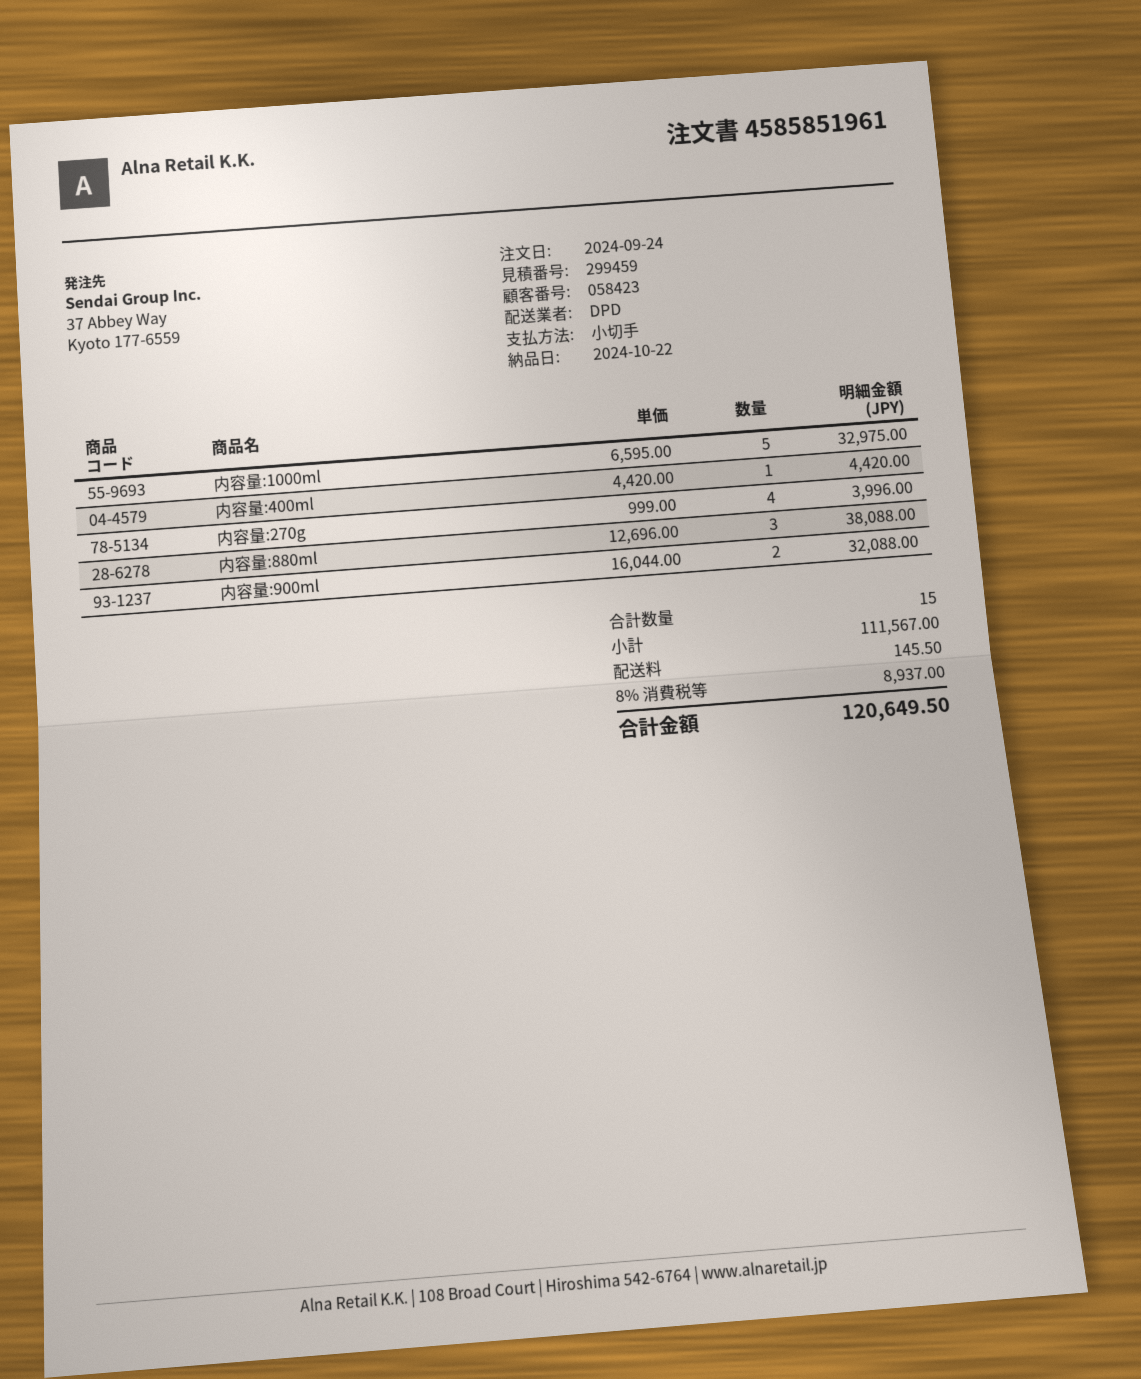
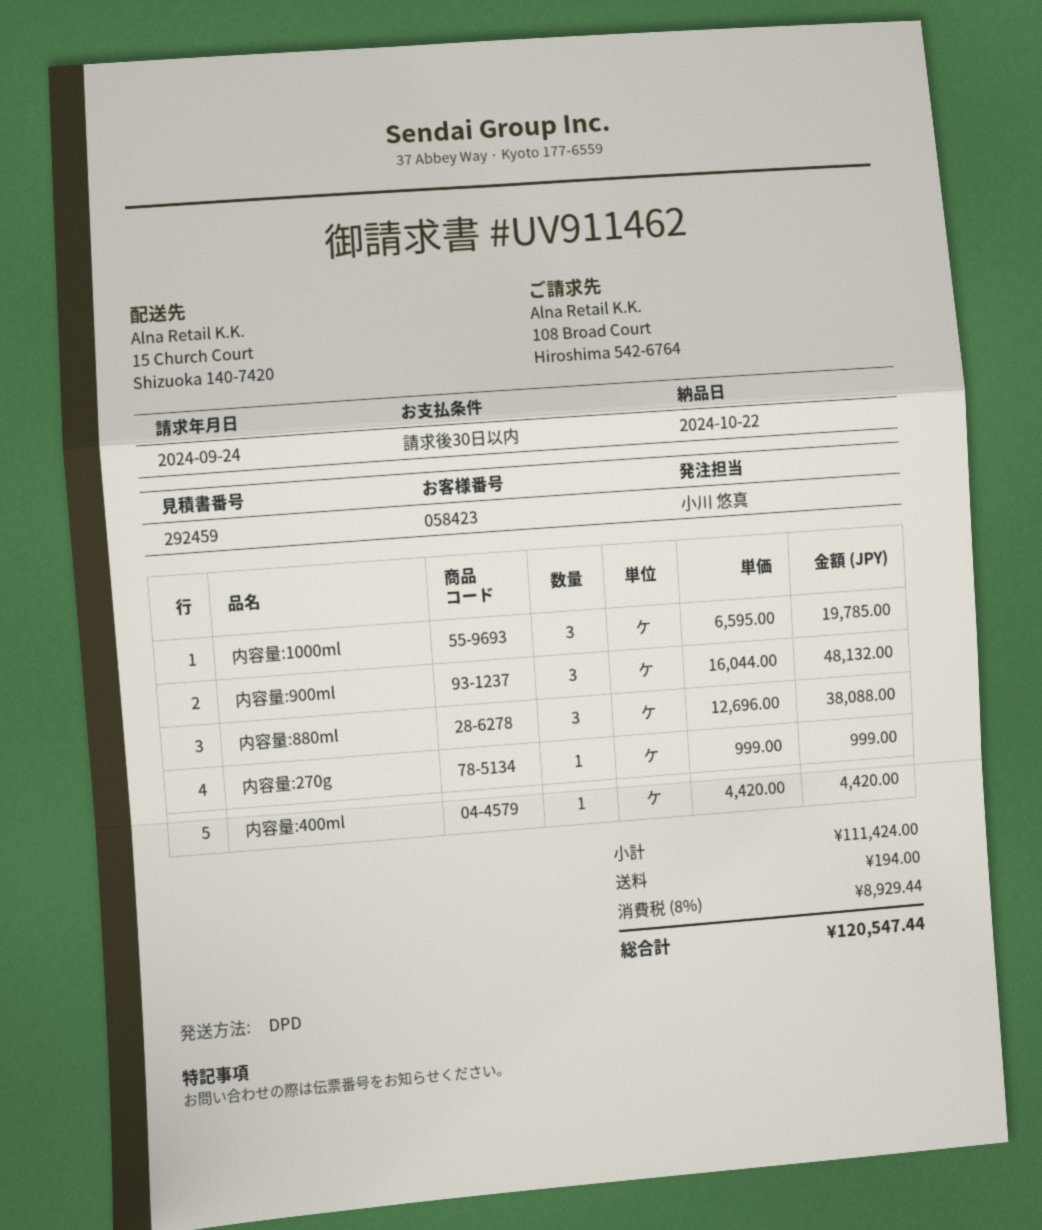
quote number: 299459 -> 292459
内容量:1000ml: 5 x 6595.00 = 32975.00 -> 3 x 6595.00 = 19785.00
内容量:270g: 4 x 999.00 = 3996.00 -> 1 x 999.00 = 999.00
内容量:900ml: 2 x 16044.00 = 32088.00 -> 3 x 16044.00 = 48132.00
subtotal: 111567.00 -> 111424.00
shipping: 145.50 -> 194.00
tax: 8% = 8937.00 -> 8% = 8929.44
total: 120649.50 -> 120547.44

